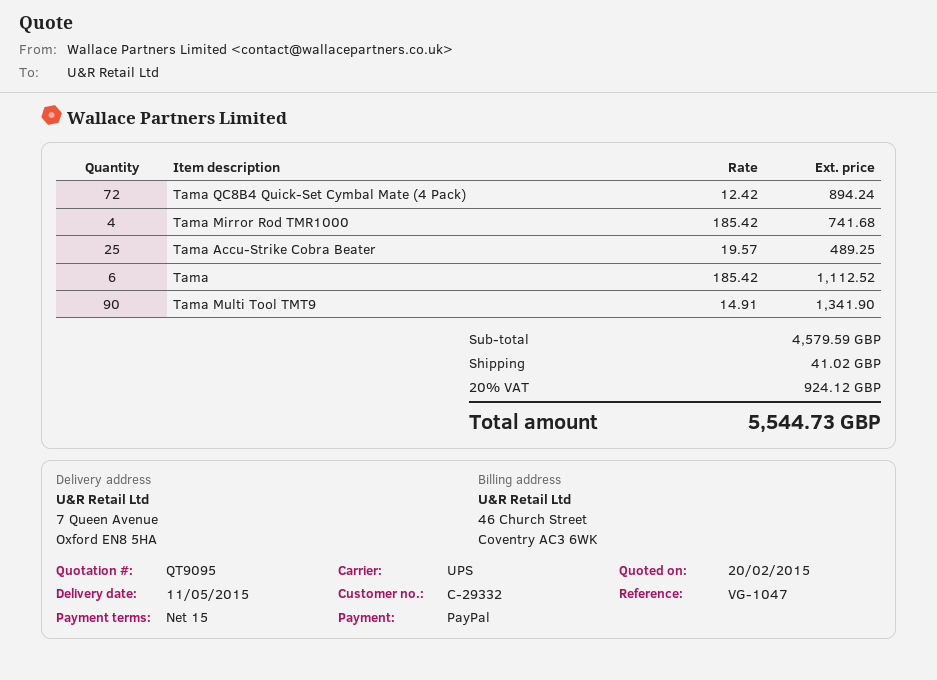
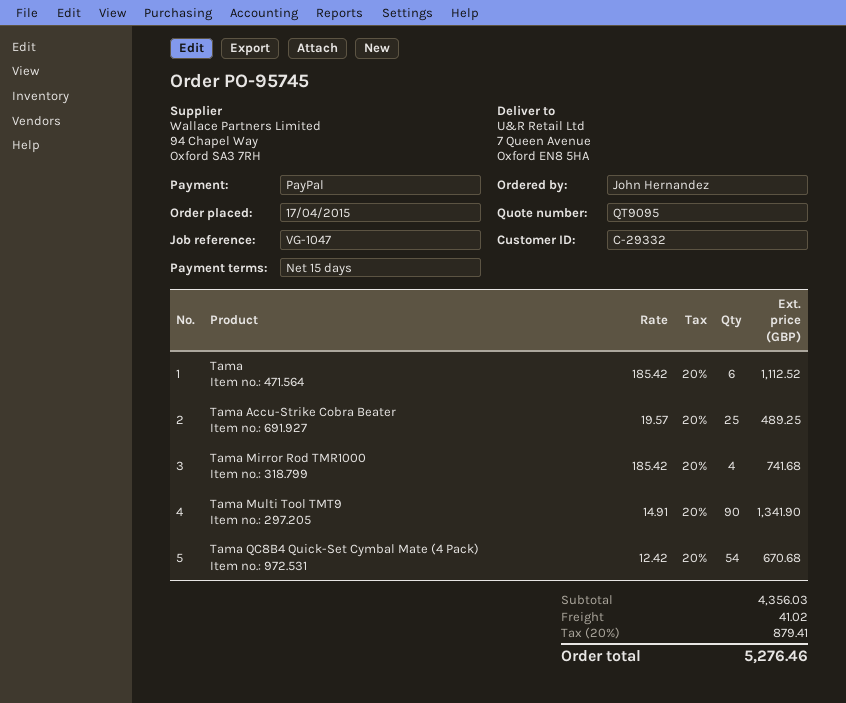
Tama QC8B4 Quick-Set Cymbal Mate (4 Pack): 72 x 12.42 = 894.24 -> 54 x 12.42 = 670.68
subtotal: 4579.59 -> 4356.03
tax: 20% = 924.12 -> 20% = 879.41
total: 5544.73 -> 5276.46

